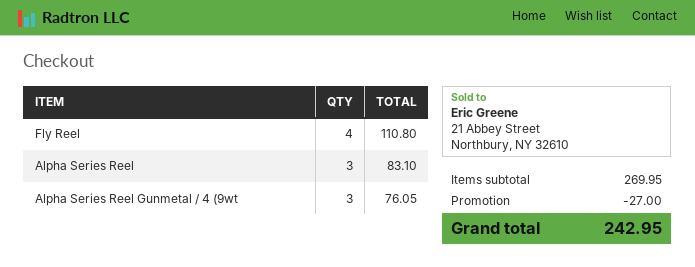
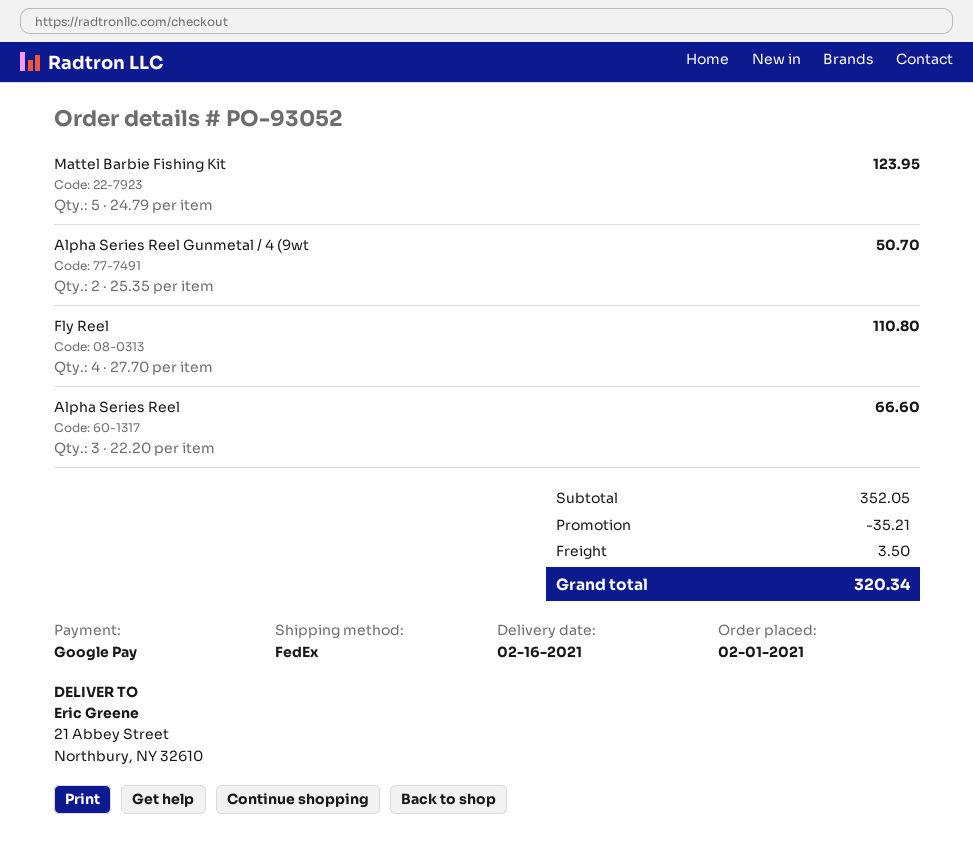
Alpha Series Reel: 3 for 83.10 -> 3 for 66.60
Alpha Series Reel Gunmetal / 4 (9wt: 3 for 76.05 -> 2 for 50.70
Mattel Barbie Fishing Kit: none -> 5 for 123.95
subtotal: 269.95 -> 352.05
discount: 27.00 -> 35.21
shipping: none -> 3.50
total: 242.95 -> 320.34

